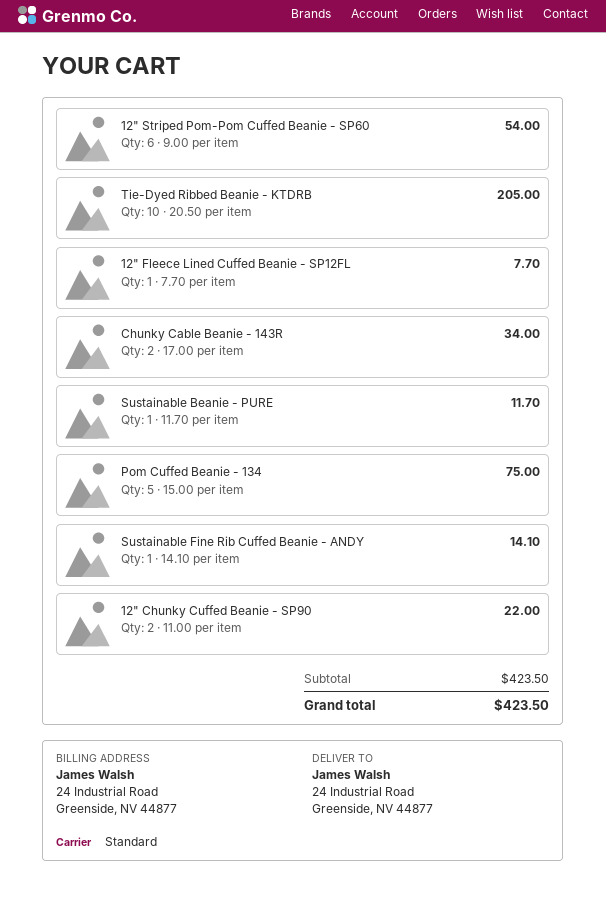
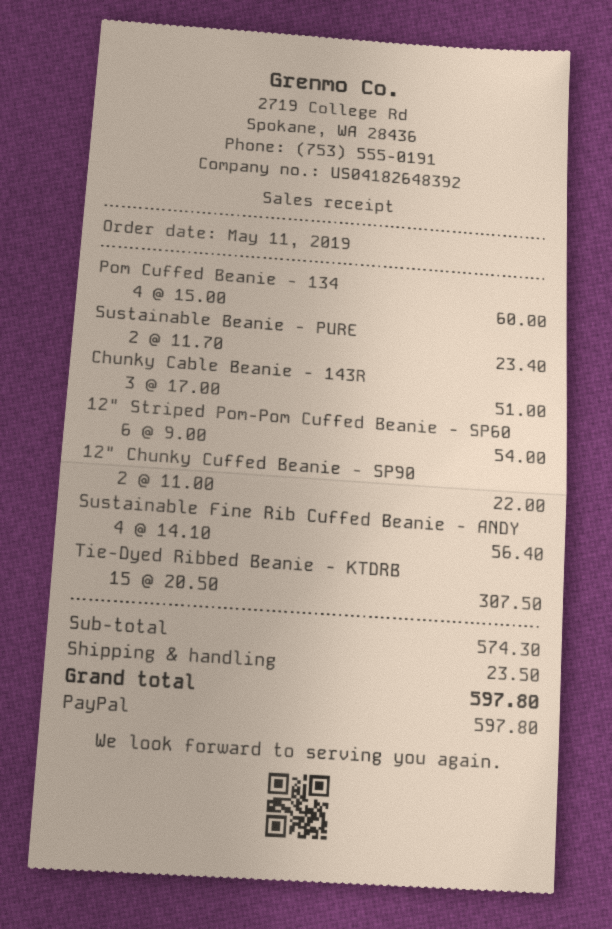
Tie-Dyed Ribbed Beanie - KTDRB: 10 x 20.50 = 205.00 -> 15 x 20.50 = 307.50
12" Fleece Lined Cuffed Beanie - SP12FL: 1 x 7.70 = 7.70 -> none
Chunky Cable Beanie - 143R: 2 x 17.00 = 34.00 -> 3 x 17.00 = 51.00
Sustainable Beanie - PURE: 1 x 11.70 = 11.70 -> 2 x 11.70 = 23.40
Pom Cuffed Beanie - 134: 5 x 15.00 = 75.00 -> 4 x 15.00 = 60.00
Sustainable Fine Rib Cuffed Beanie - ANDY: 1 x 14.10 = 14.10 -> 4 x 14.10 = 56.40
subtotal: 423.50 -> 574.30
shipping: none -> 23.50
total: 423.50 -> 597.80

